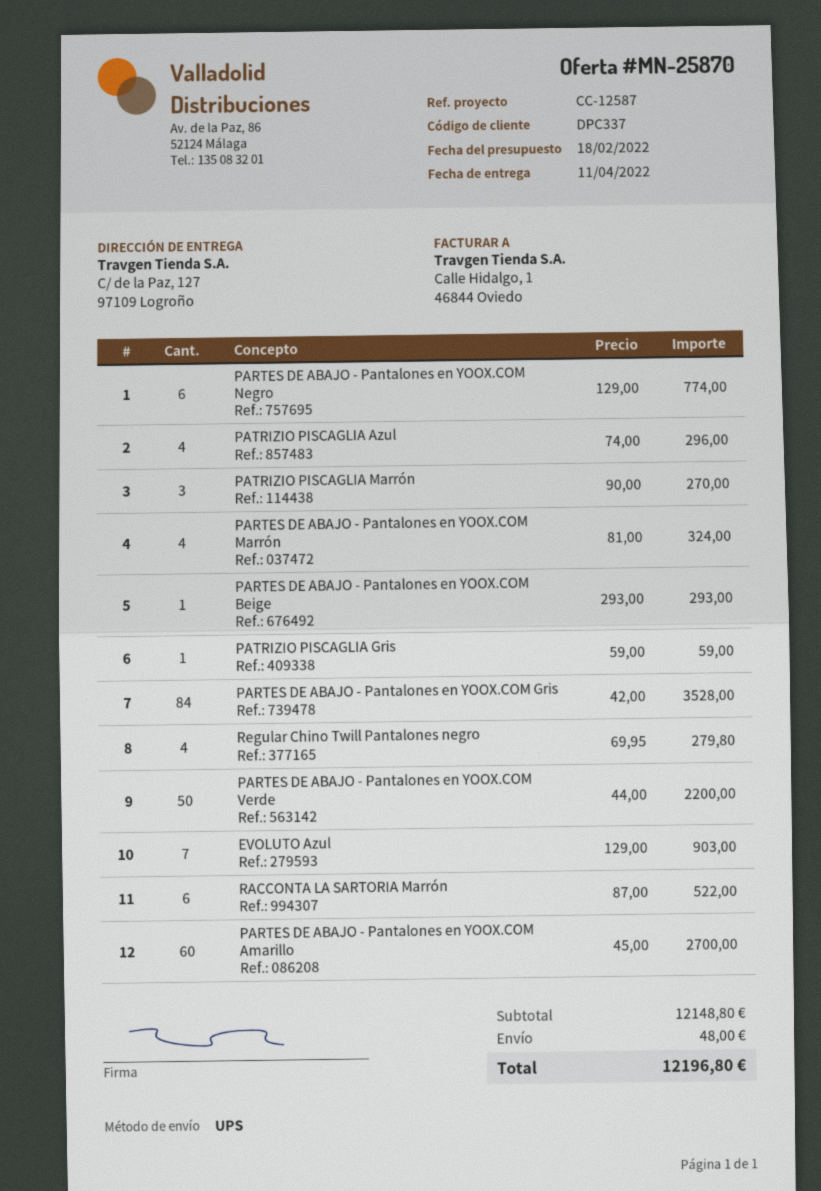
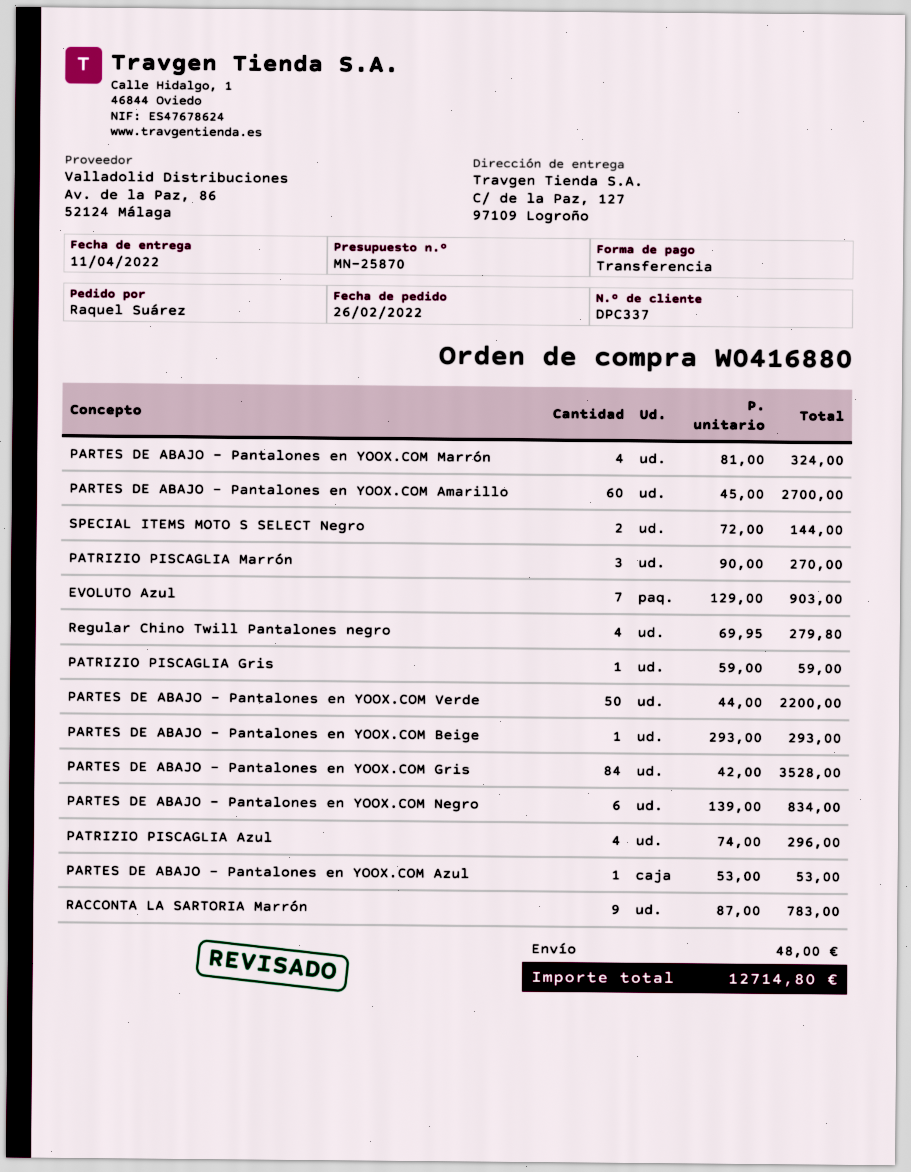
PARTES DE ABAJO - Pantalones en YOOX.COM Negro: 6 x 129.00 = 774.00 -> 6 x 139.00 = 834.00
RACCONTA LA SARTORIA Marrón: 6 x 87.00 = 522.00 -> 9 x 87.00 = 783.00
SPECIAL ITEMS MOTO S SELECT Negro: none -> 2 x 72.00 = 144.00
PARTES DE ABAJO - Pantalones en YOOX.COM Azul: none -> 1 x 53.00 = 53.00
total: 12196.80 -> 12714.80

